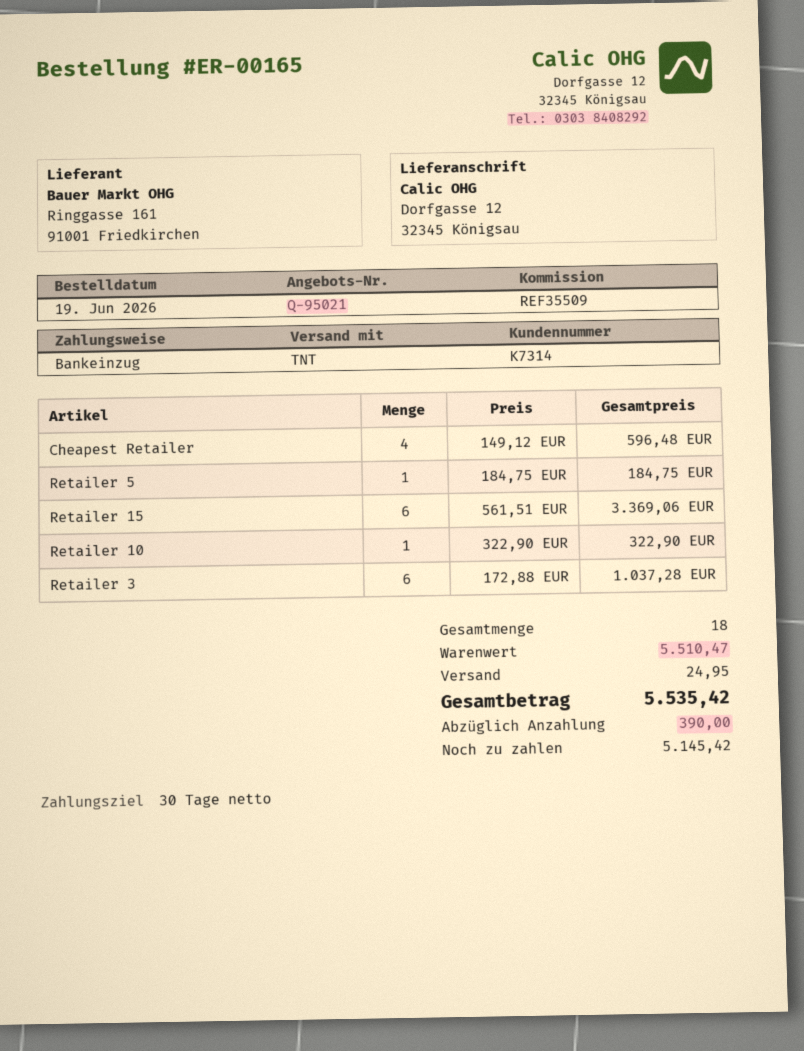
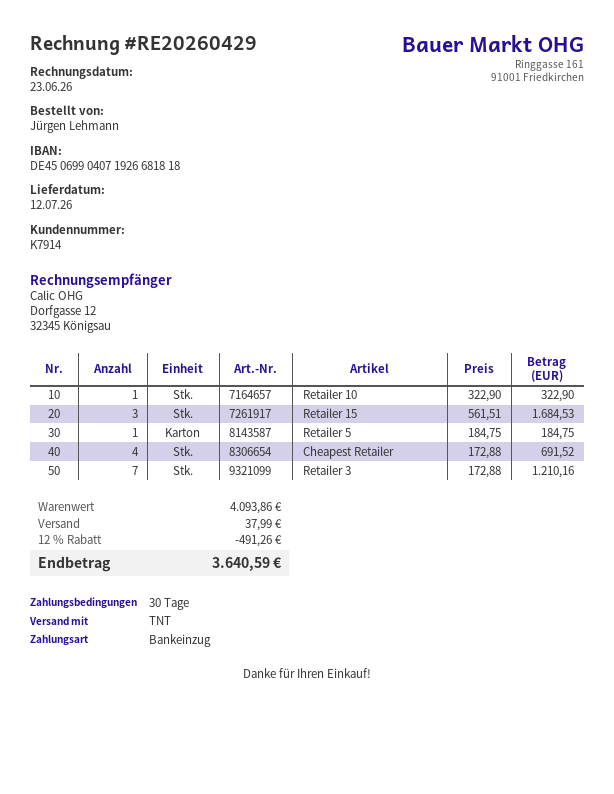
customer number: K7314 -> K7914
Cheapest Retailer: 4 x 149.12 = 596.48 -> 4 x 172.88 = 691.52
Retailer 15: 6 x 561.51 = 3369.06 -> 3 x 561.51 = 1684.53
Retailer 3: 6 x 172.88 = 1037.28 -> 7 x 172.88 = 1210.16
subtotal: 5510.47 -> 4093.86
discount: none -> 12% = 491.26
shipping: 24.95 -> 37.99
total: 5535.42 -> 3640.59

